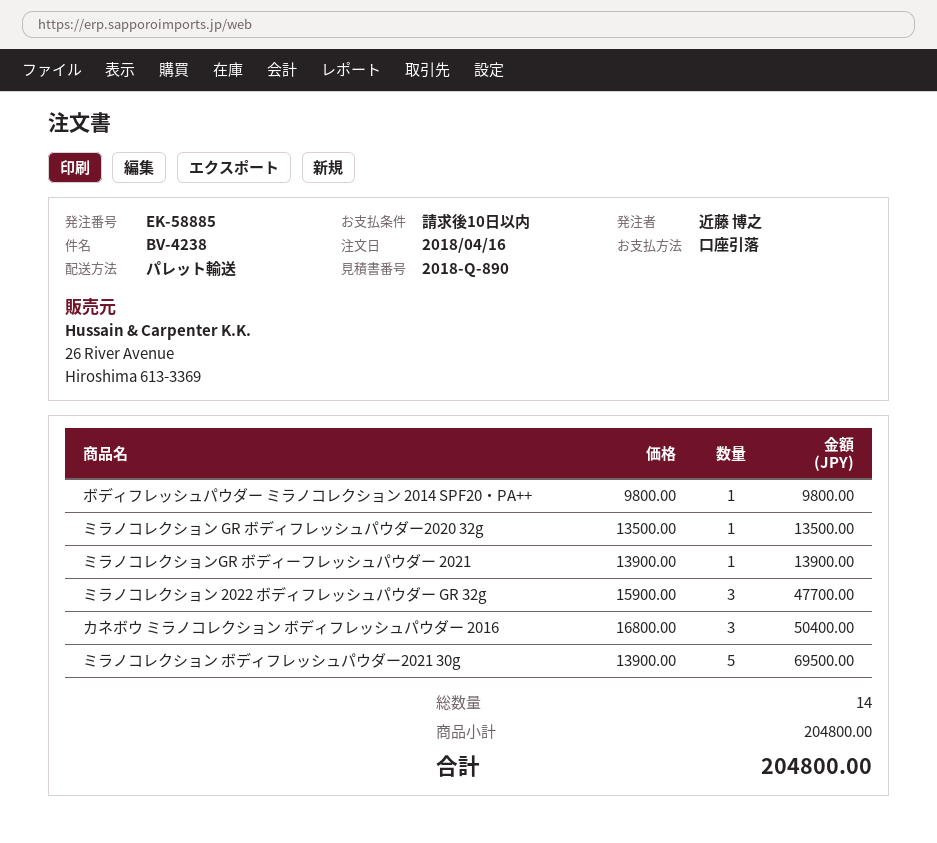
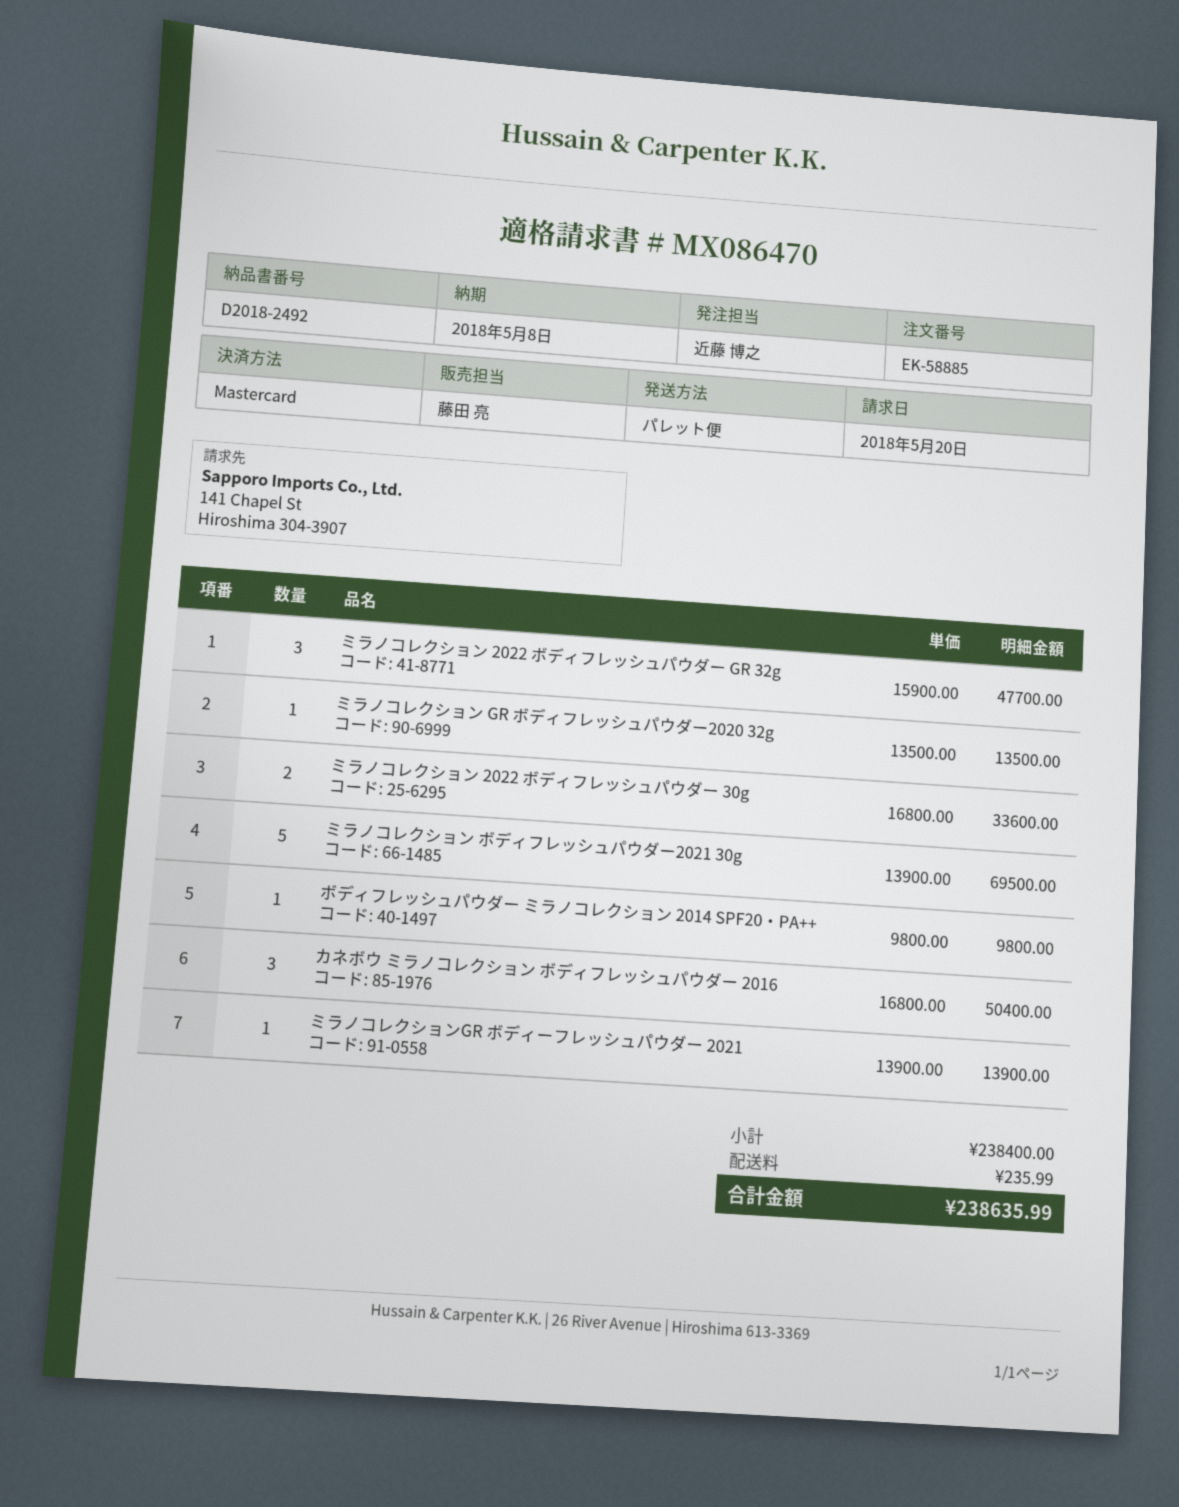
payment method: direct debit -> Mastercard
ミラノコレクション 2022 ボディフレッシュパウダー 30g: none -> 2 x 16800.00 = 33600.00
subtotal: 204800.00 -> 238400.00
shipping: none -> 235.99
total: 204800.00 -> 238635.99

